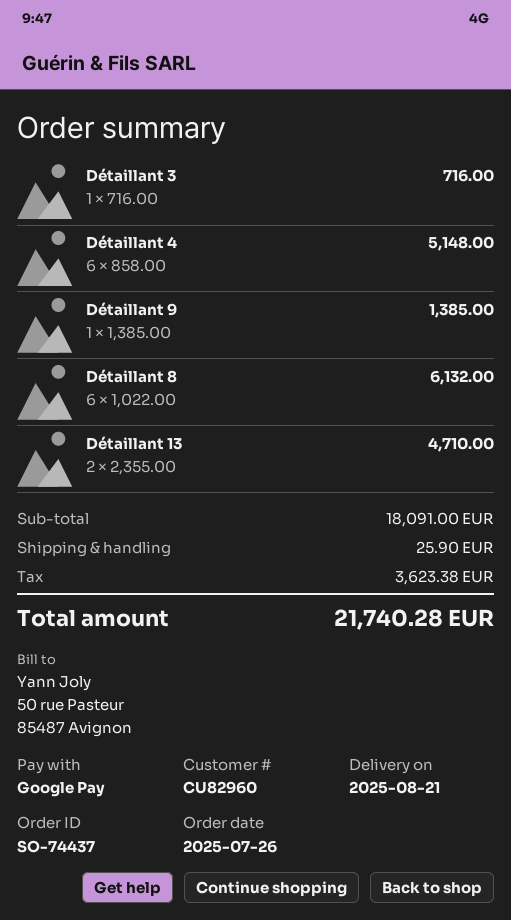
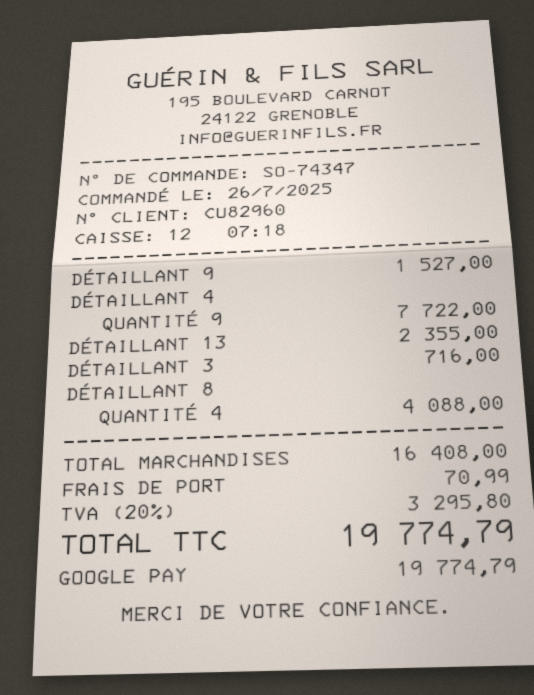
order number: SO-74437 -> SO-74347
Détaillant 4: 6 for 5148.00 -> 9 for 7722.00
Détaillant 9: 1 for 1385.00 -> 1 for 1527.00
Détaillant 8: 6 for 6132.00 -> 4 for 4088.00
Détaillant 13: 2 for 4710.00 -> 1 for 2355.00
subtotal: 18091.00 -> 16408.00
shipping: 25.90 -> 70.99
tax: 3623.38 -> 3295.80
total: 21740.28 -> 19774.79

